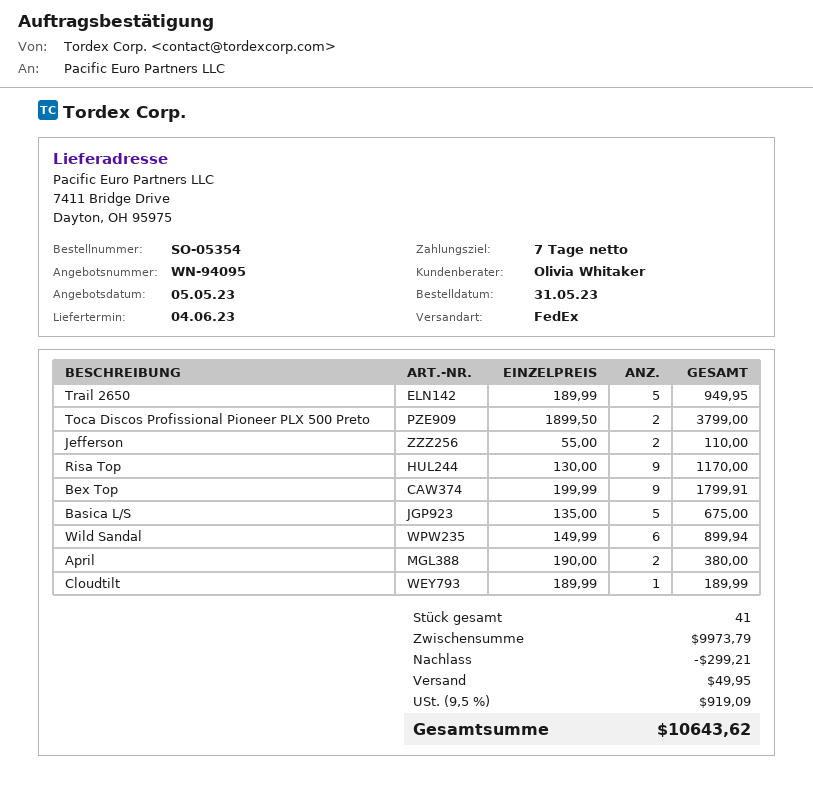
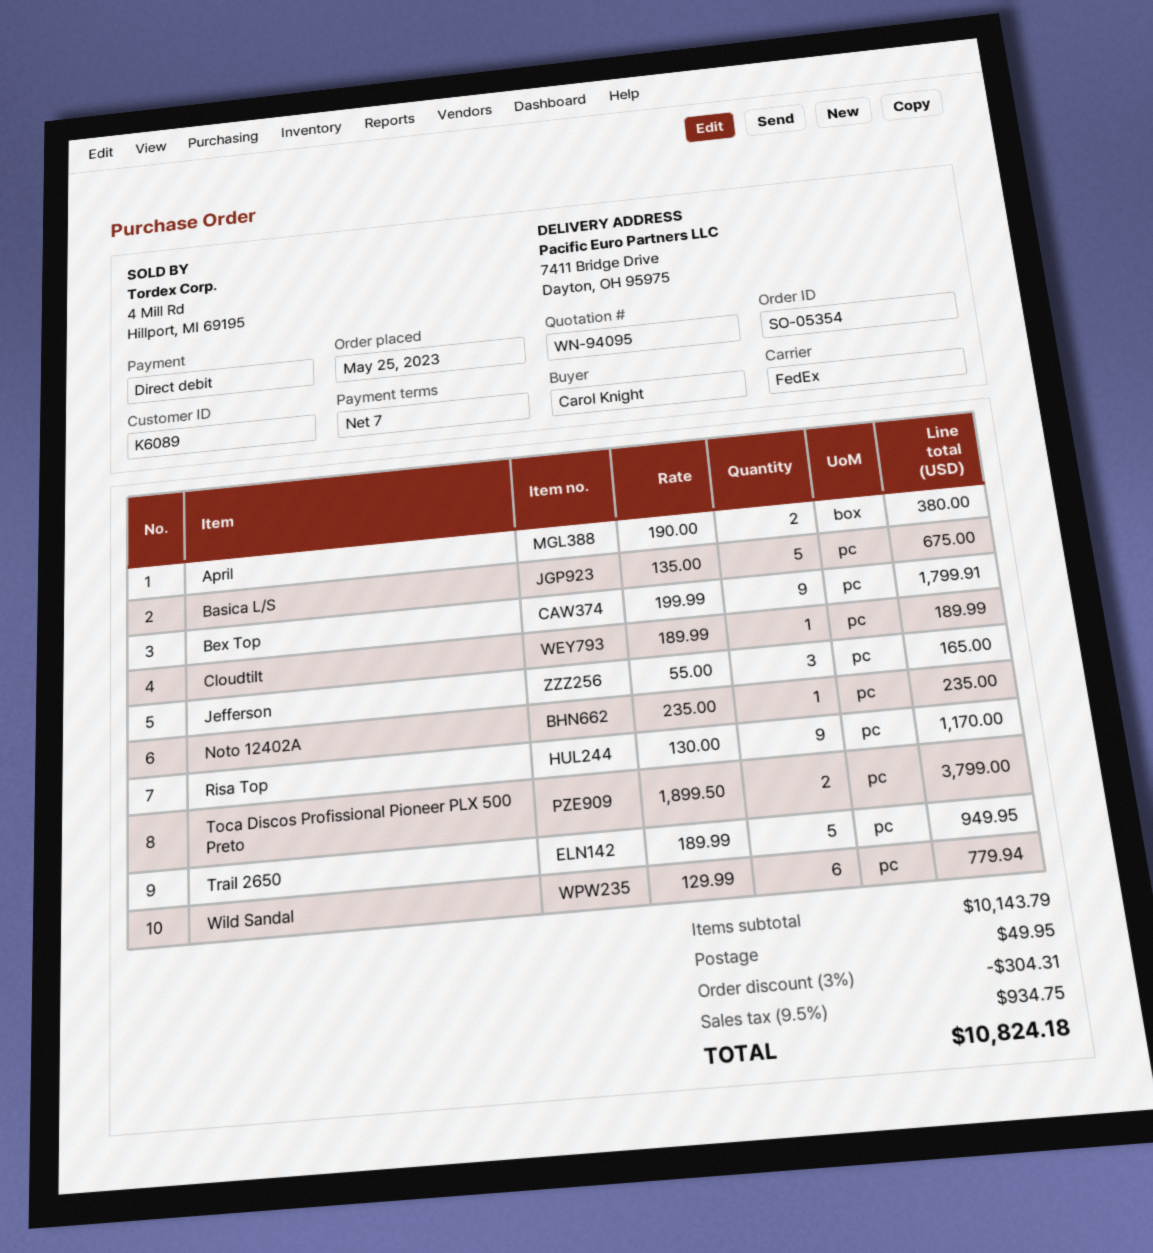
order date: 2023-05-31 -> 2023-05-25
Jefferson: 2 x 55.00 = 110.00 -> 3 x 55.00 = 165.00
Wild Sandal: 6 x 149.99 = 899.94 -> 6 x 129.99 = 779.94
Noto 12402A: none -> 1 x 235.00 = 235.00
subtotal: 9973.79 -> 10143.79
discount: 299.21 -> 304.31
tax: 9.5% = 919.09 -> 9.5% = 934.75
total: 10643.62 -> 10824.18

